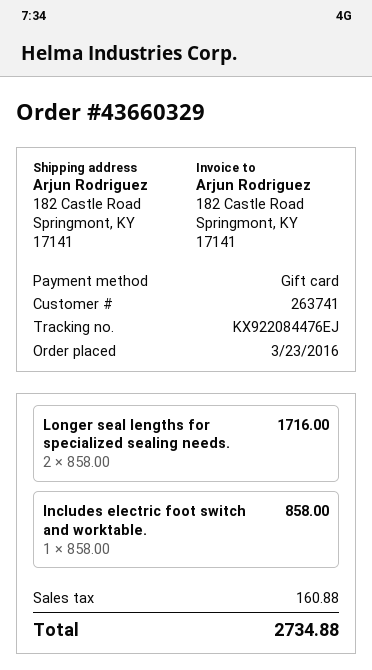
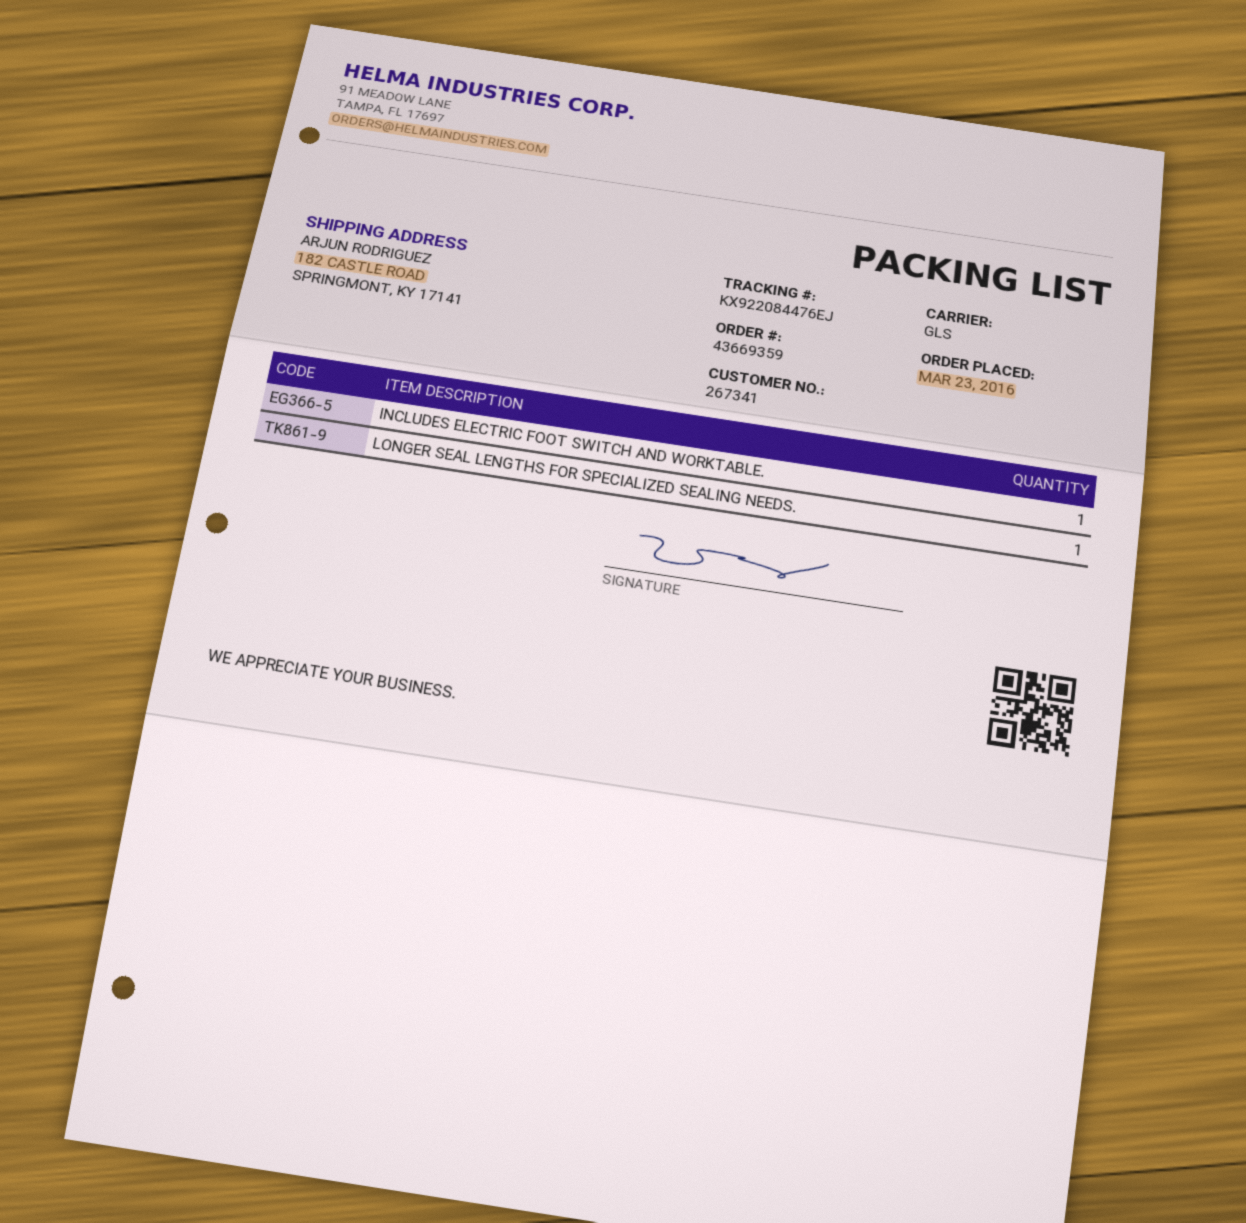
order number: 43660329 -> 43669359
customer number: 263741 -> 267341
Longer seal lengths for specialized sealing needs.: 2 -> 1

